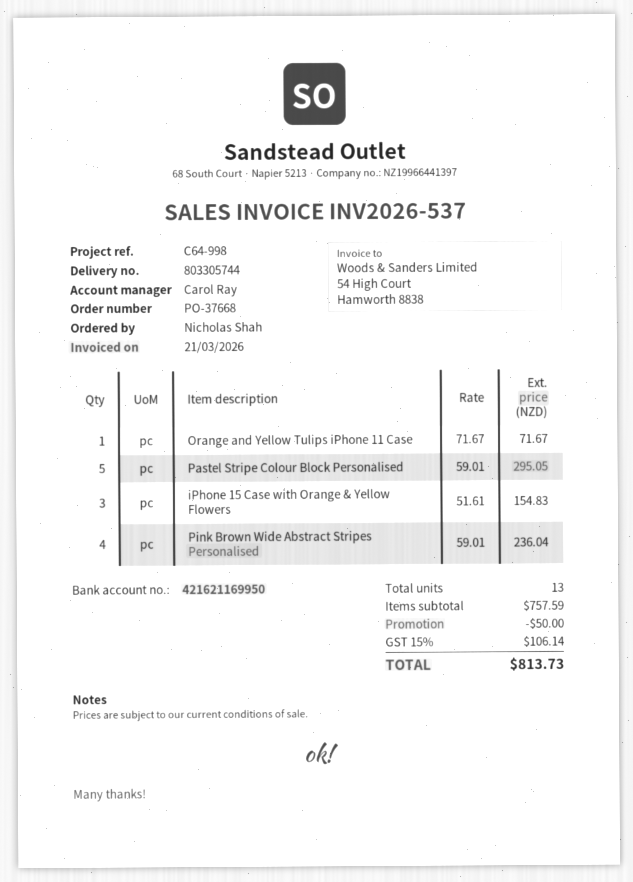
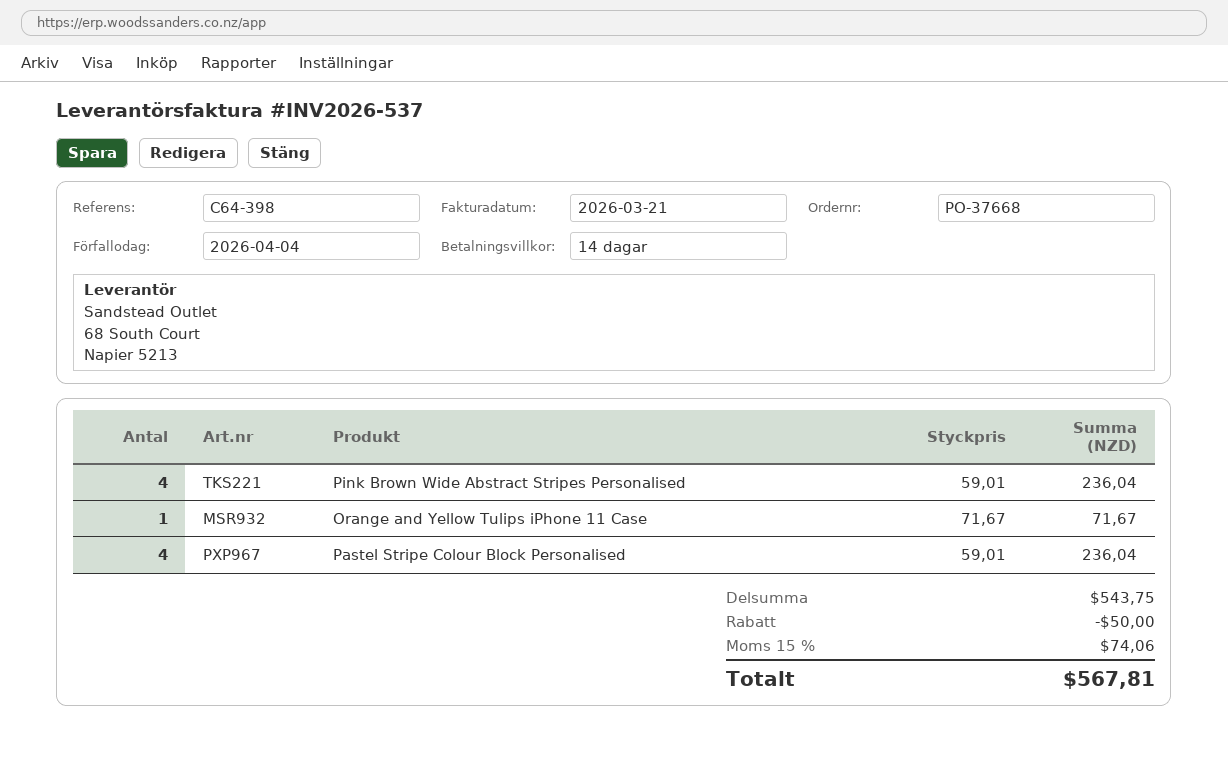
reference: C64-998 -> C64-398
Pastel Stripe Colour Block Personalised: 5 x 59.01 = 295.05 -> 4 x 59.01 = 236.04
iPhone 15 Case with Orange & Yellow Flowers: 3 x 51.61 = 154.83 -> none
subtotal: 757.59 -> 543.75
tax: 15% = 106.14 -> 15% = 74.06
total: 813.73 -> 567.81

